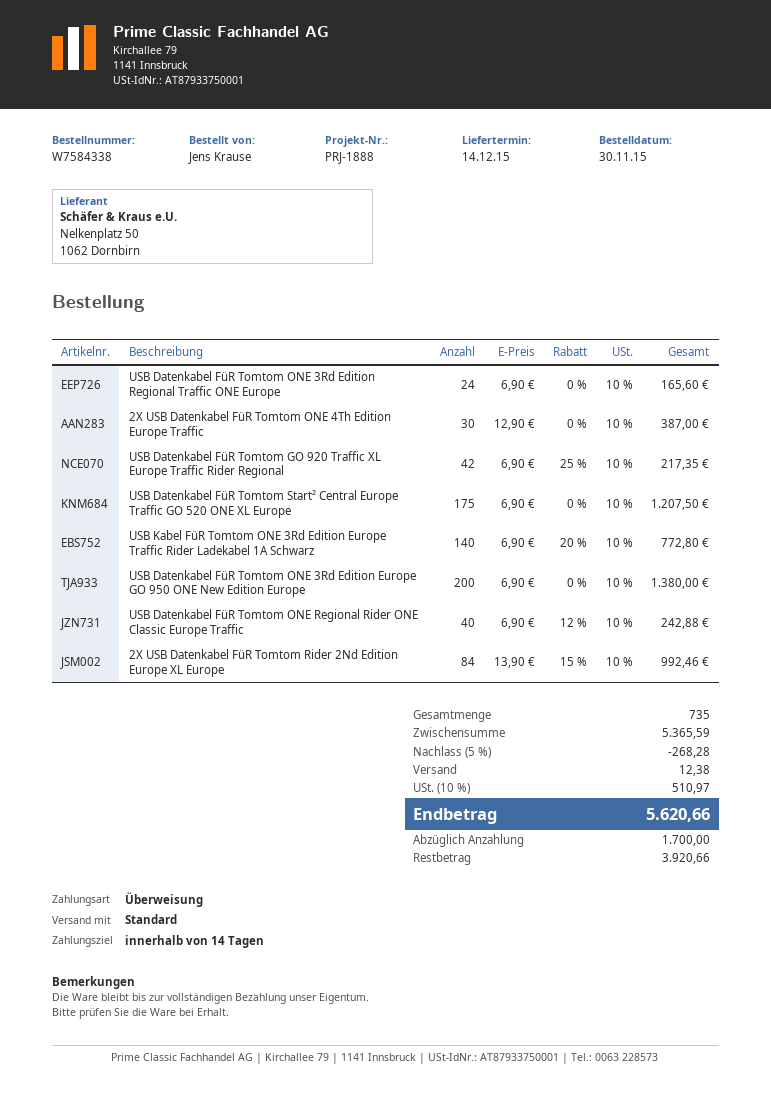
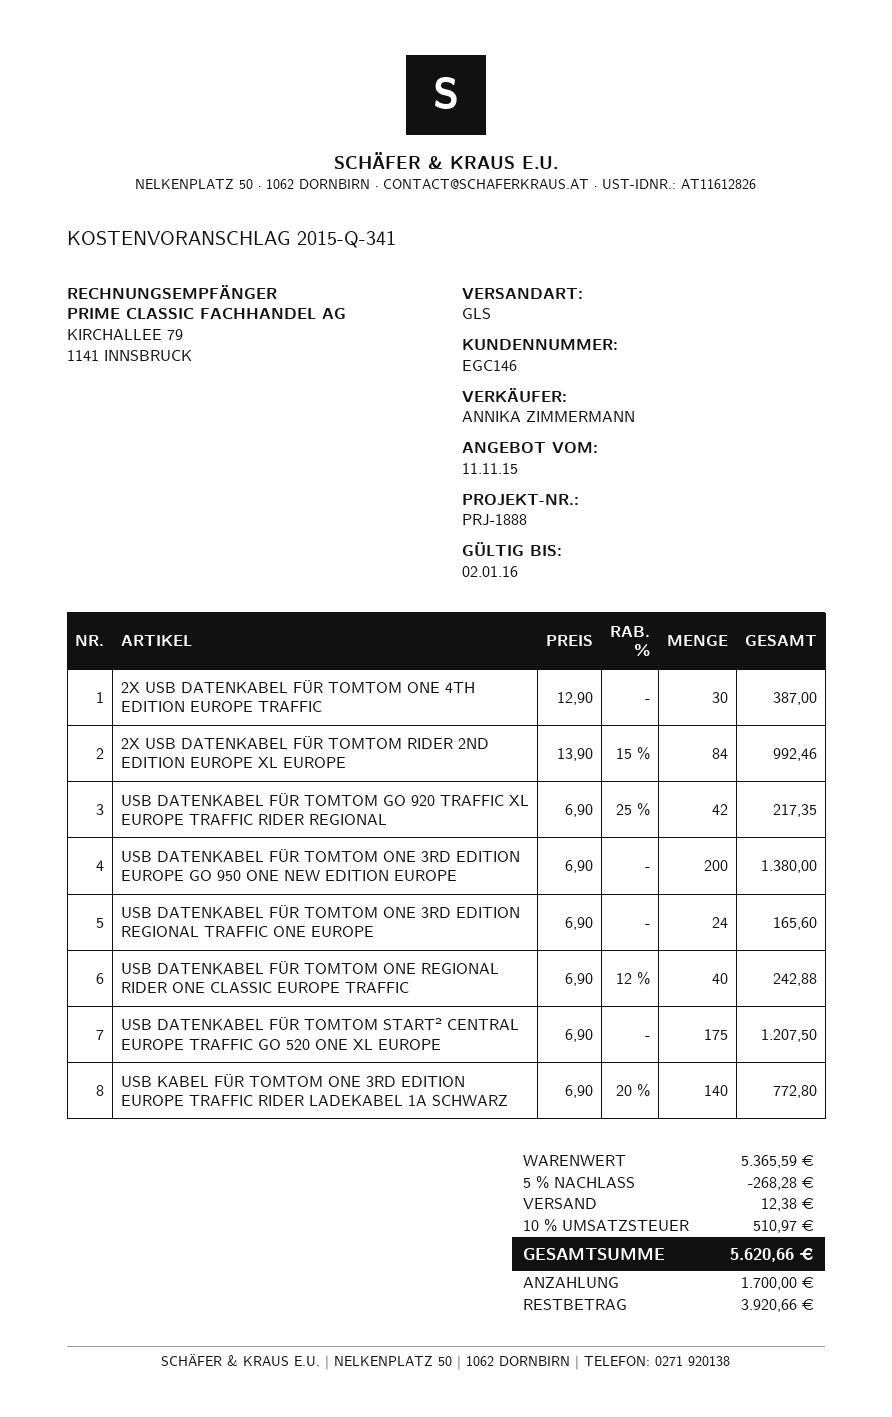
shipping method: standard -> GLS

